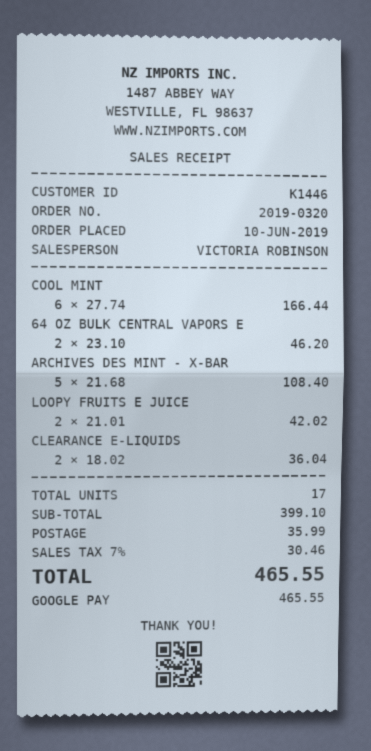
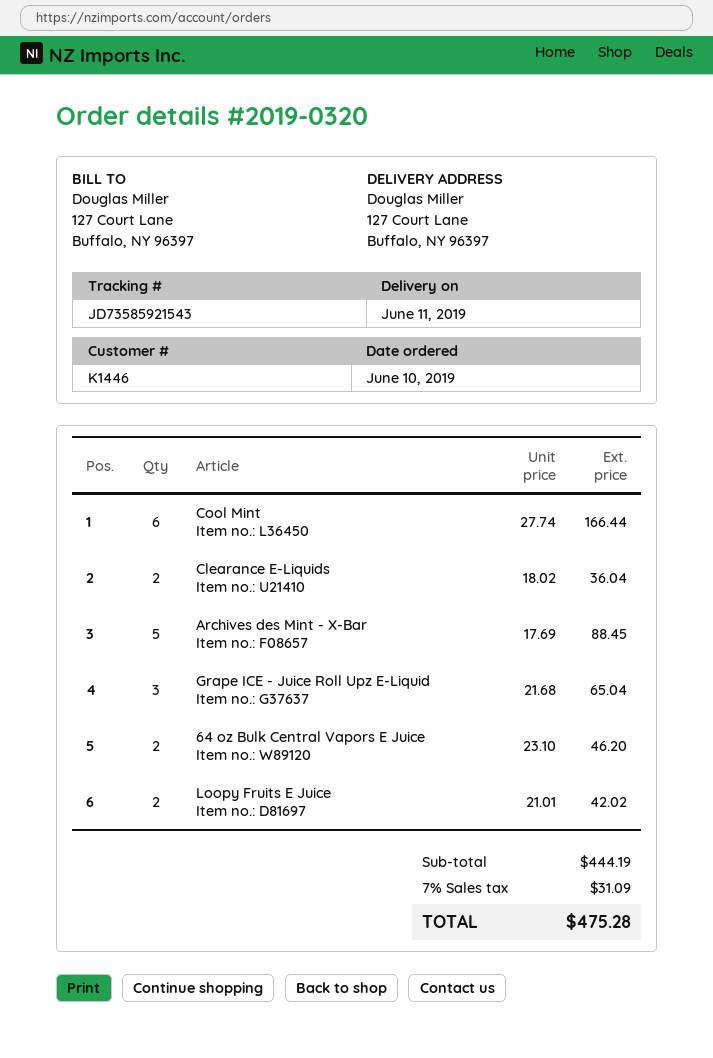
ARCHIVES DES MINT - X-BAR: 5 x 21.68 = 108.40 -> 5 x 17.69 = 88.45
Grape ICE - Juice Roll Upz E-Liquid: none -> 3 x 21.68 = 65.04
subtotal: 399.10 -> 444.19
shipping: 35.99 -> none
tax: 7% = 30.46 -> 7% = 31.09
total: 465.55 -> 475.28

